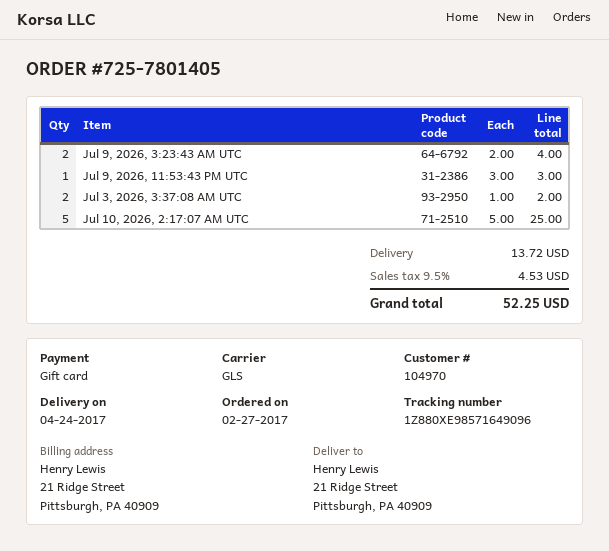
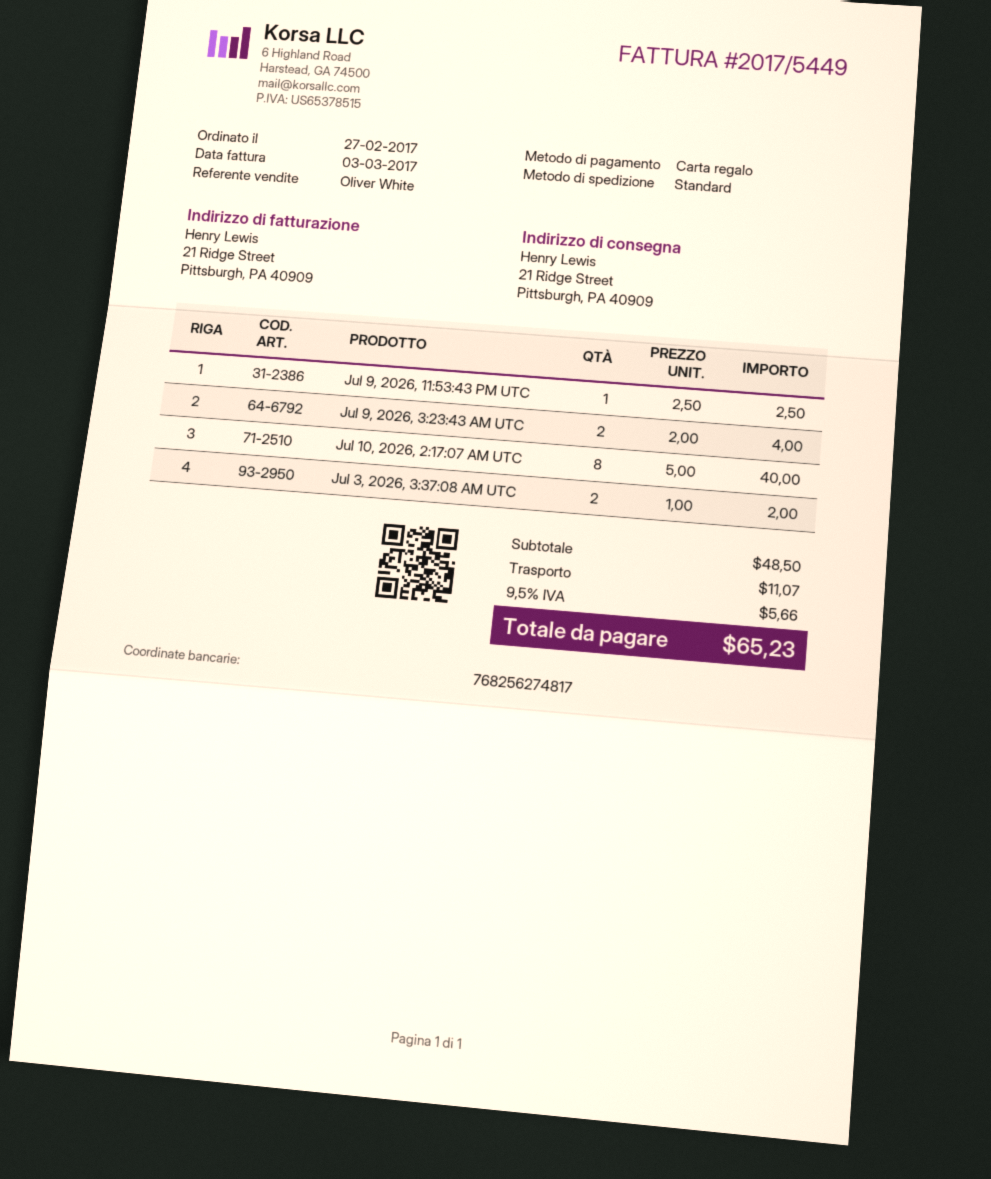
shipping method: GLS -> standard
Jul 9, 2026, 11:53:43 PM UTC: 1 x 3.00 = 3.00 -> 1 x 2.50 = 2.50
Jul 10, 2026, 2:17:07 AM UTC: 5 x 5.00 = 25.00 -> 8 x 5.00 = 40.00
shipping: 13.72 -> 11.07
tax: 9.5% = 4.53 -> 9.5% = 5.66
total: 52.25 -> 65.23

